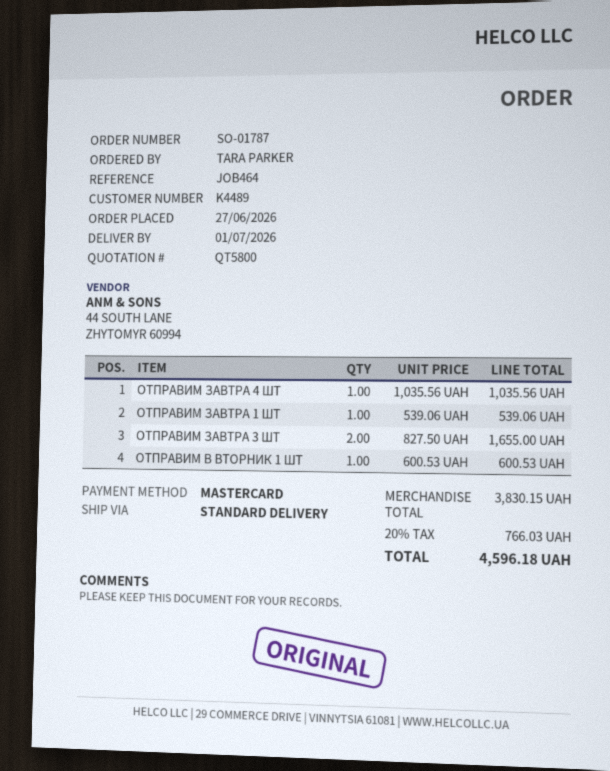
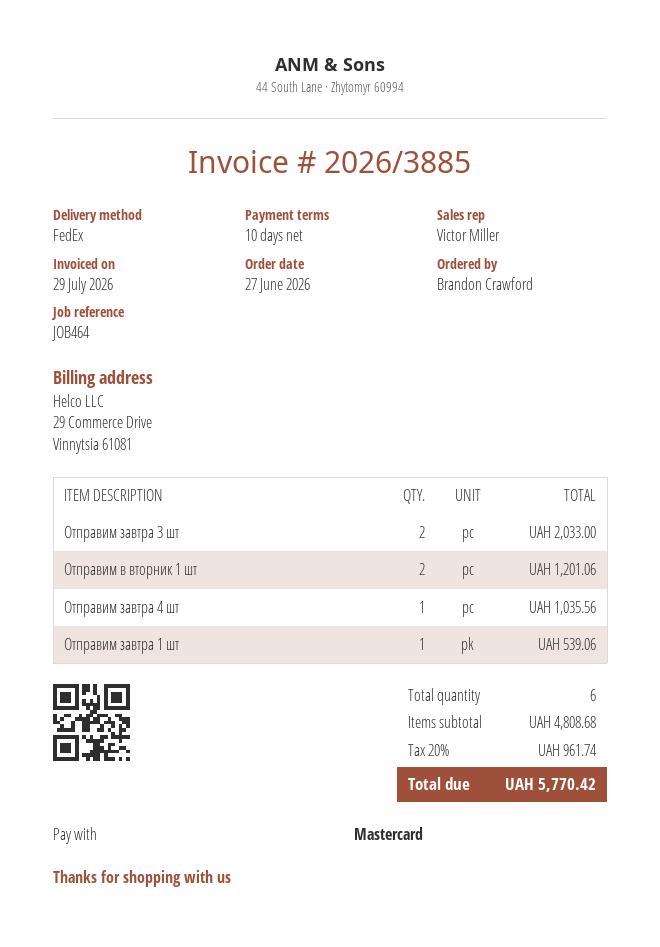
ordered by: TARA PARKER -> Brandon Crawford
shipping method: standard -> FedEx
ОТПРАВИМ ЗАВТРА 3 ШТ: 2 for 1655.00 -> 2 for 2033.00
ОТПРАВИМ В ВТОРНИК 1 ШТ: 1 for 600.53 -> 2 for 1201.06
subtotal: 3830.15 -> 4808.68
tax: 20% = 766.03 -> 20% = 961.74
total: 4596.18 -> 5770.42

